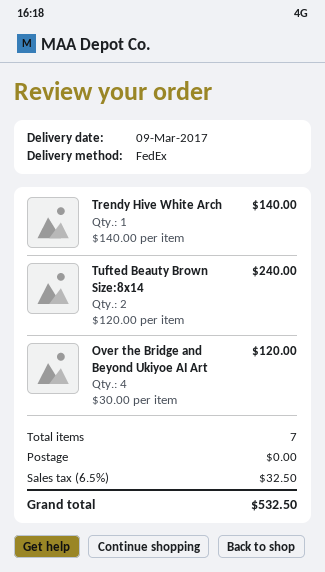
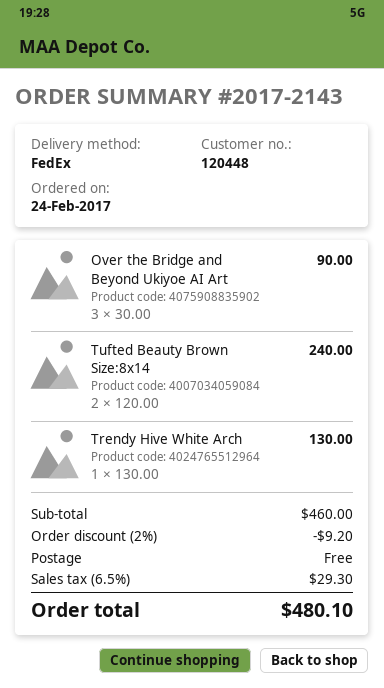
Trendy Hive White Arch: 1 x 140.00 = 140.00 -> 1 x 130.00 = 130.00
Over the Bridge and Beyond Ukiyoe AI Art: 4 x 30.00 = 120.00 -> 3 x 30.00 = 90.00
discount: none -> 2% = 9.20
tax: 6.5% = 32.50 -> 6.5% = 29.30
total: 532.50 -> 480.10

